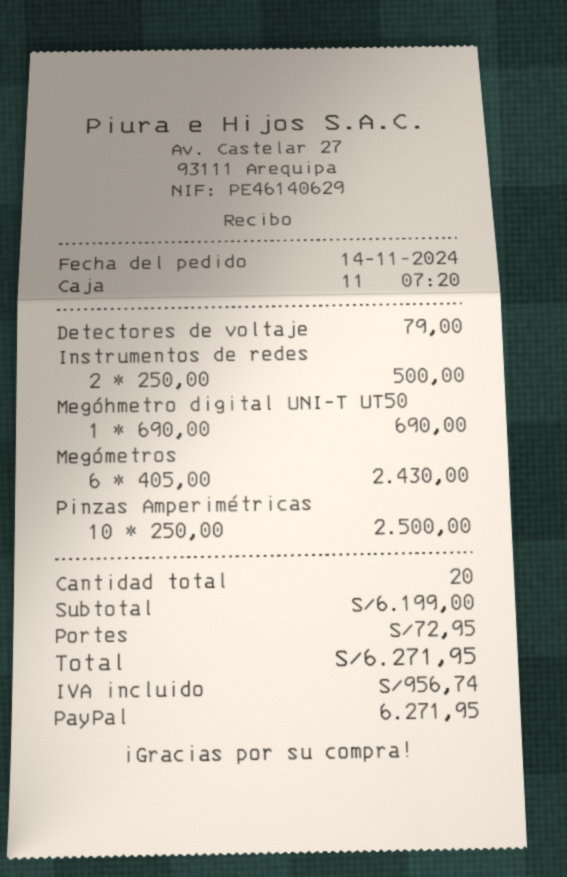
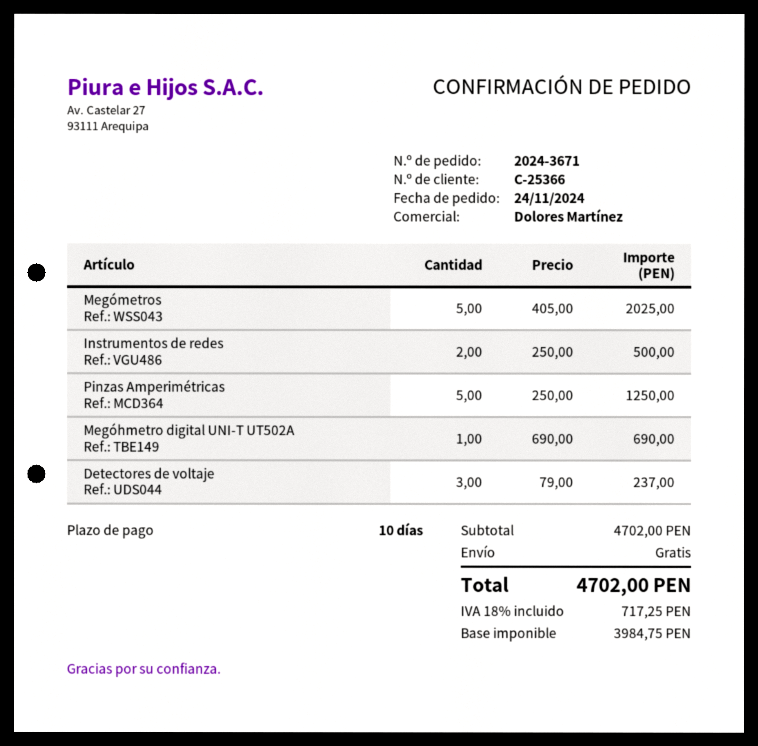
order date: 2024-11-14 -> 2024-11-24
Detectores de voltaje: 1 x 79.00 = 79.00 -> 3 x 79.00 = 237.00
Megómetros: 6 x 405.00 = 2430.00 -> 5 x 405.00 = 2025.00
Pinzas Amperimétricas: 10 x 250.00 = 2500.00 -> 5 x 250.00 = 1250.00
subtotal: 6199.00 -> 4702.00
shipping: 72.95 -> 0.00
tax: 956.74 -> 717.25
total: 6271.95 -> 4702.00

